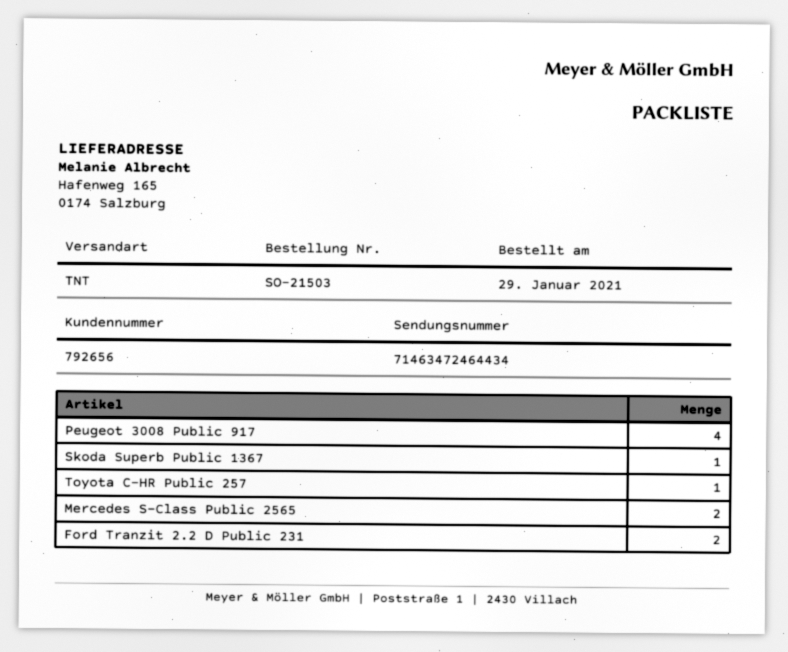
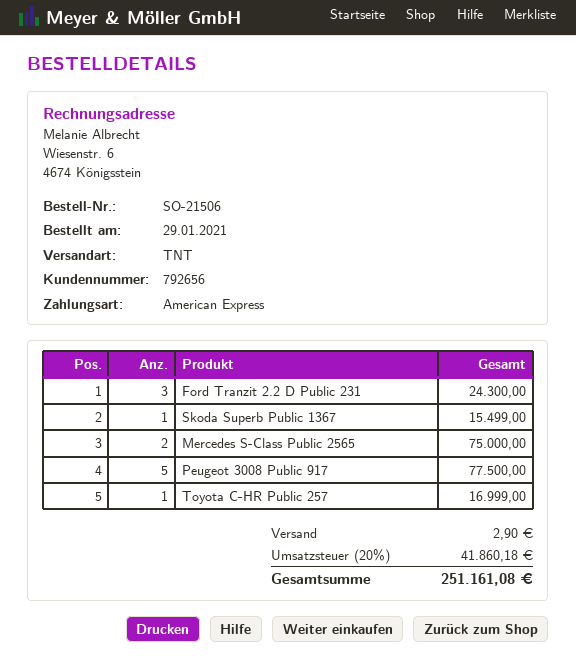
order number: SO-21503 -> SO-21506
Peugeot 3008 Public 917: 4 -> 5
Ford Tranzit 2.2 D Public 231: 2 -> 3

